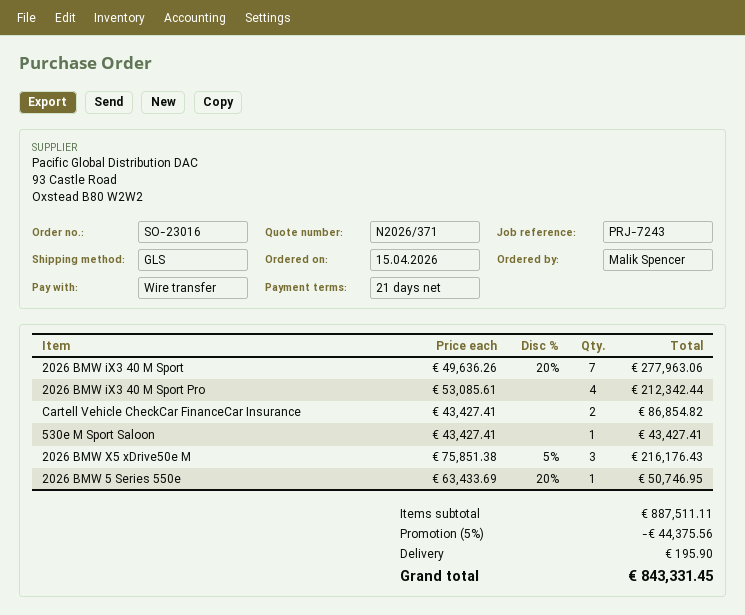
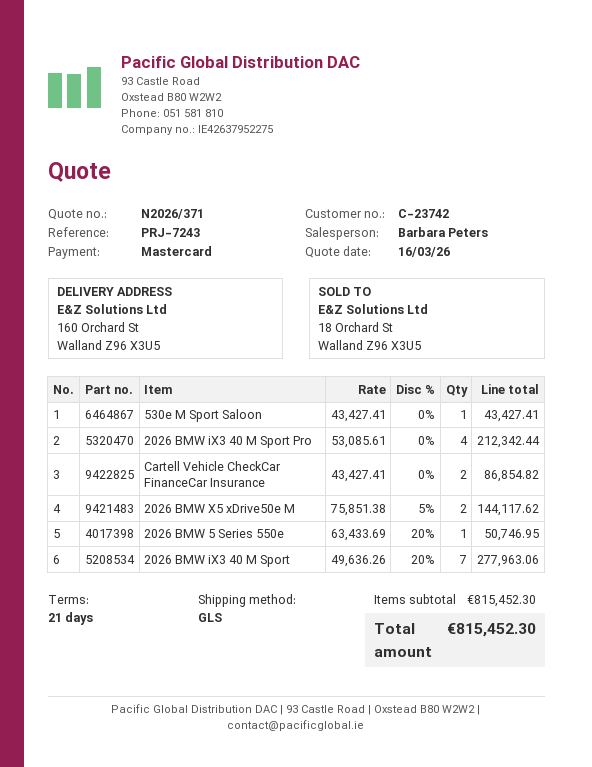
payment method: bank transfer -> Mastercard
2026 BMW X5 xDrive50e M: 3 x 75851.38 - 5% = 216176.43 -> 2 x 75851.38 - 5% = 144117.62
subtotal: 887511.11 -> 815452.30
discount: 5% = 44375.56 -> none
shipping: 195.90 -> none
total: 843331.45 -> 815452.30

